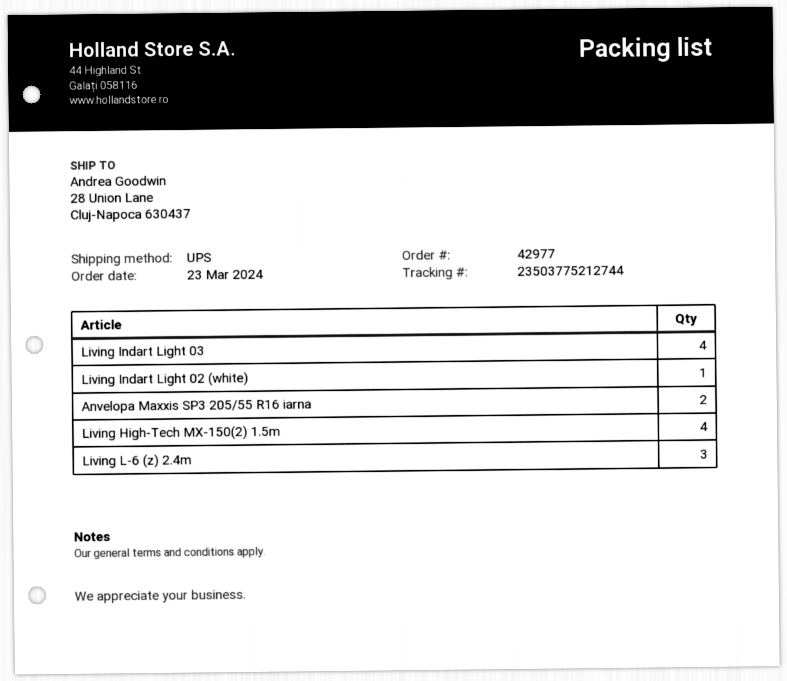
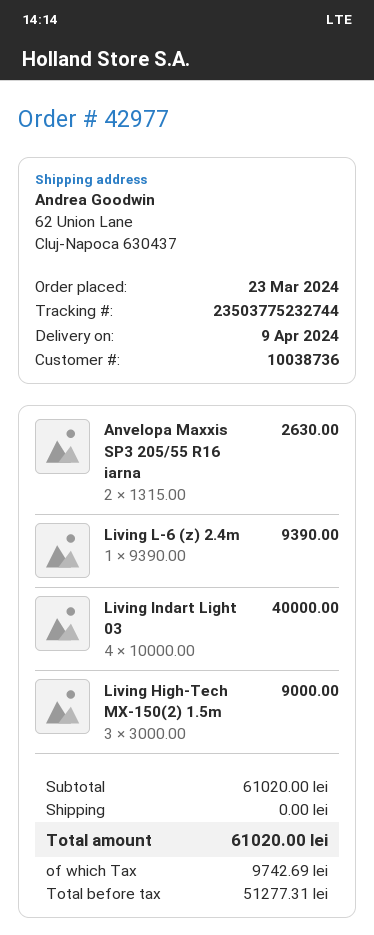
tracking number: 23503775212744 -> 23503775232744
ship to: 28 Union Lane, Cluj-Napoca 630437 -> 62 Union Lane, Cluj-Napoca 630437
Living Indart Light 02 (white): 1 -> none
Living High-Tech МХ-150(2) 1.5m: 4 -> 3
Living L-6 (z) 2.4m: 3 -> 1

